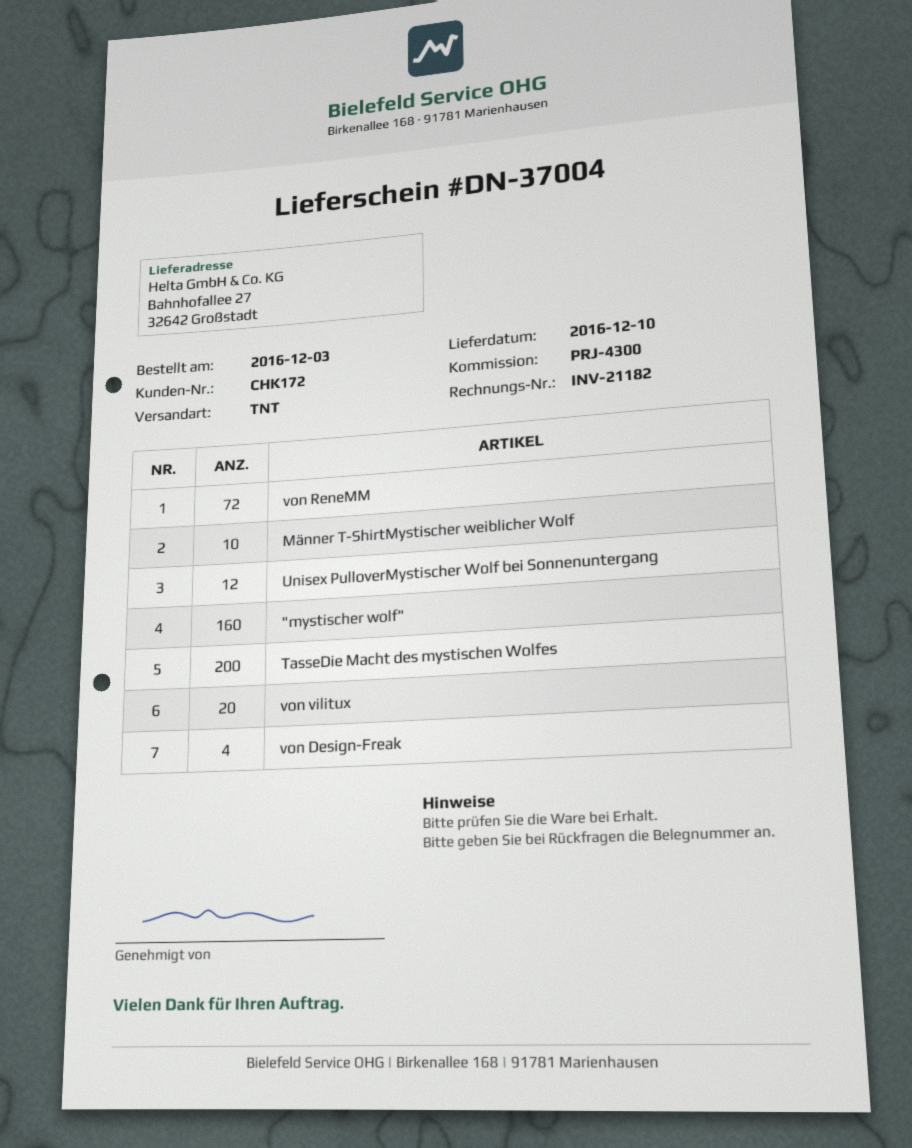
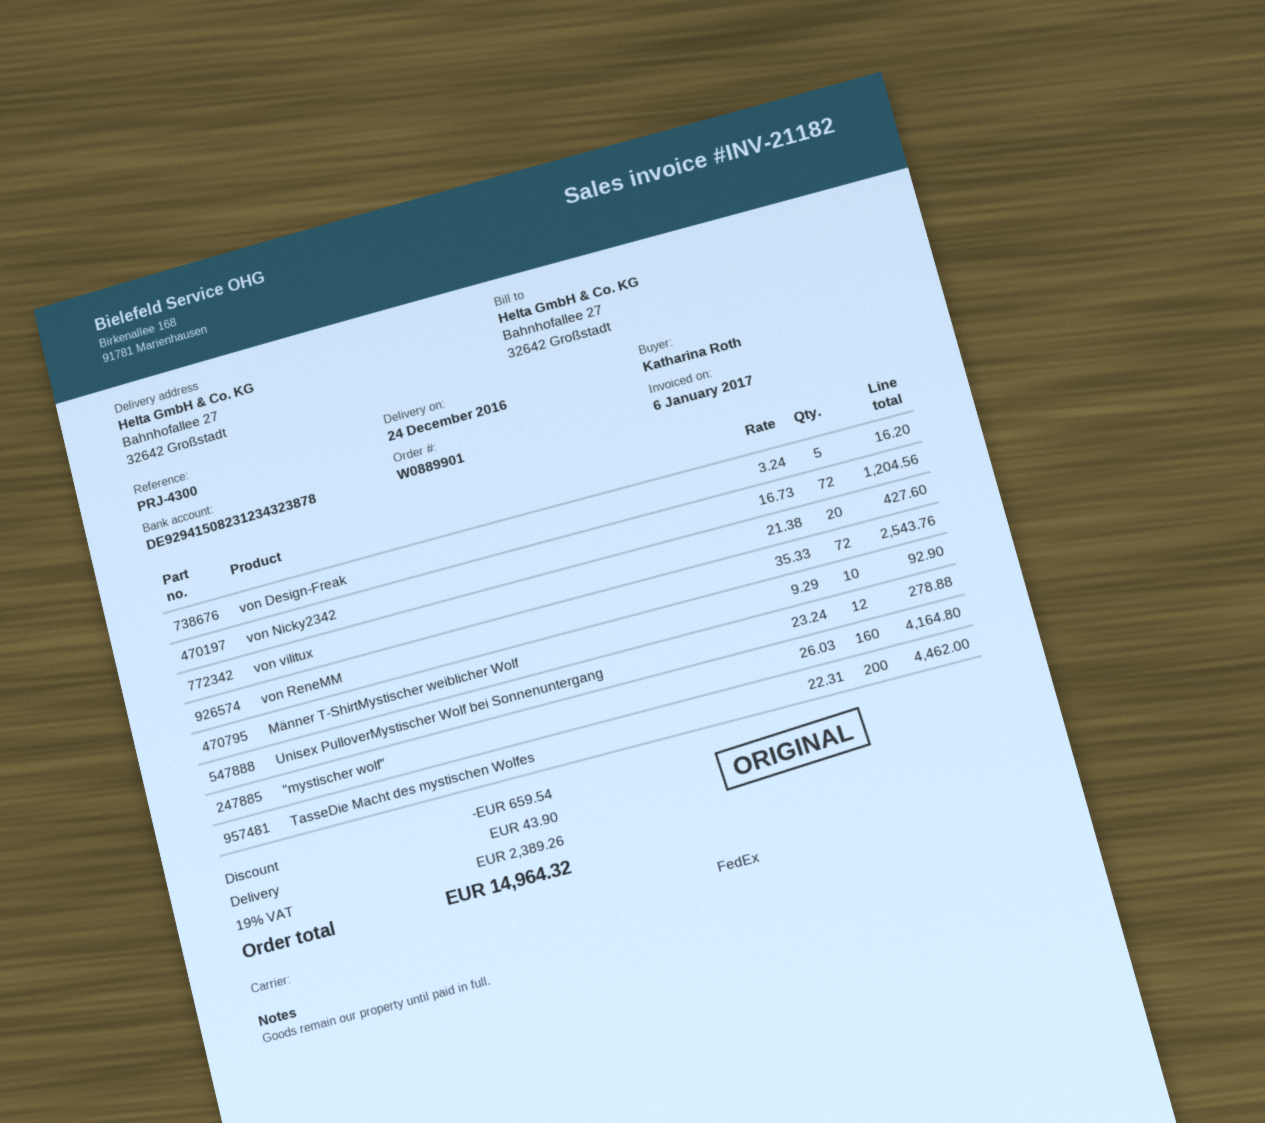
delivery date: 2016-12-10 -> 2016-12-24
shipping method: TNT -> FedEx
von Design-Freak: 4 -> 5
von Nicky2342: none -> 72

